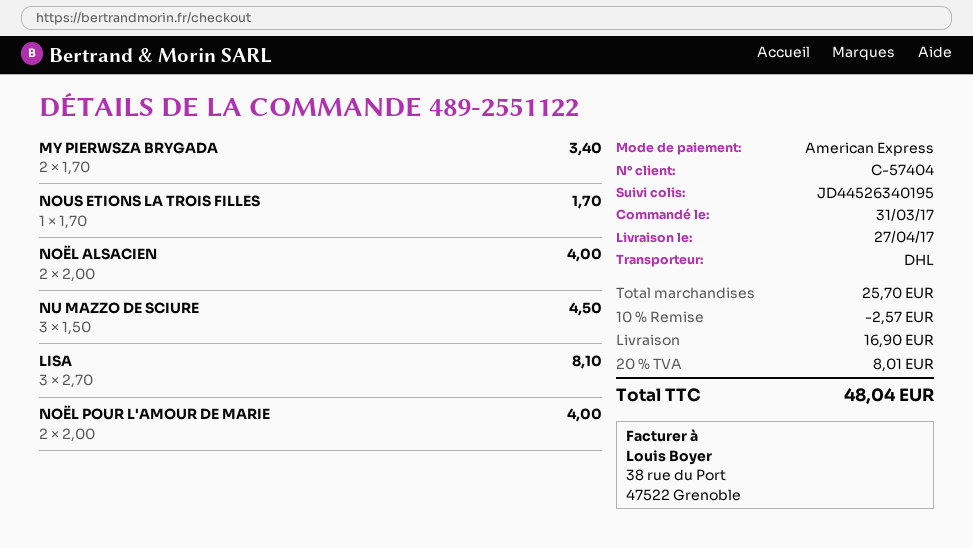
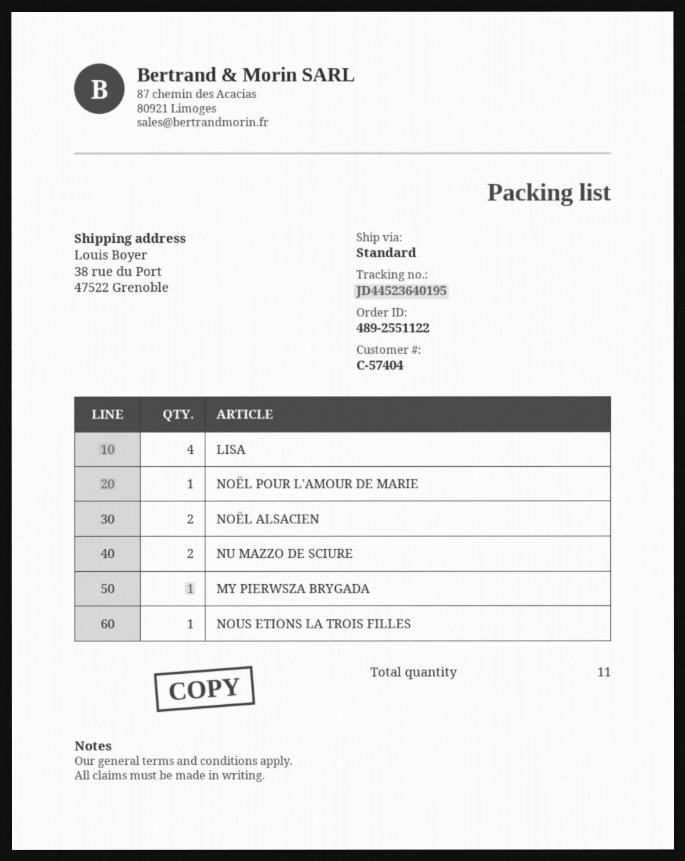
shipping method: DHL -> standard
tracking number: JD44526340195 -> JD44523640195
MY PIERWSZA BRYGADA: 2 -> 1
NU MAZZO DE SCIURE: 3 -> 2
LISA: 3 -> 4
NOËL POUR L'AMOUR DE MARIE: 2 -> 1

